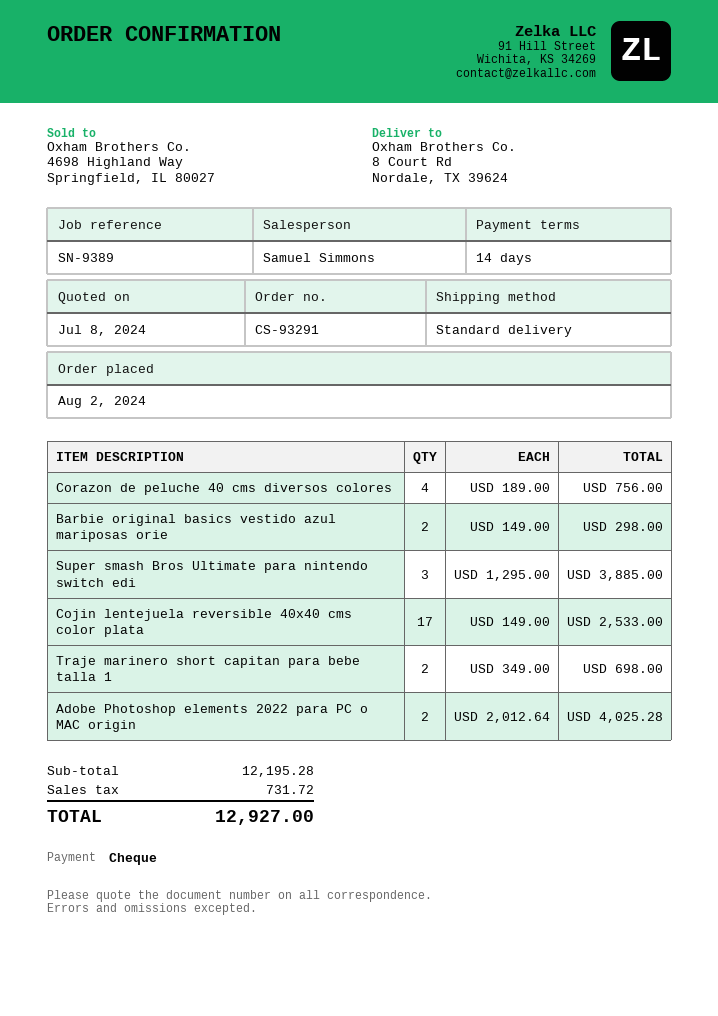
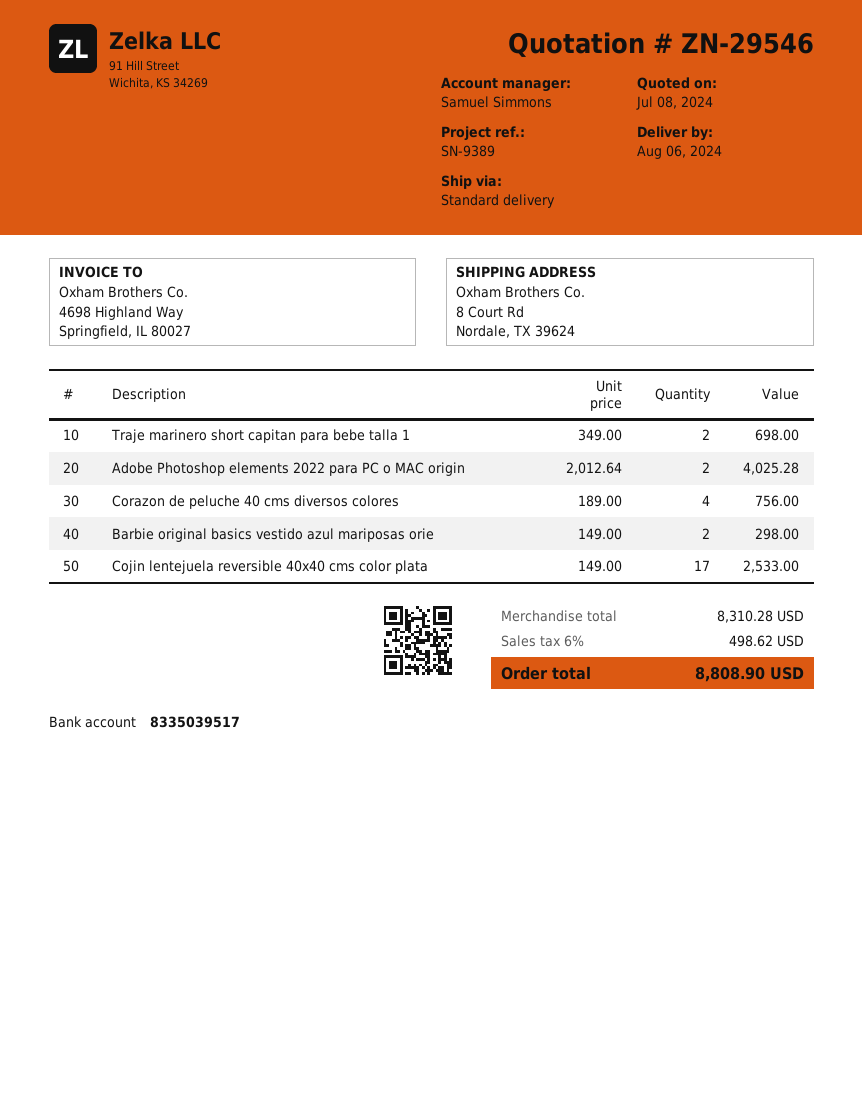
Super smash Bros Ultimate para nintendo switch edi: 3 x 1295.00 = 3885.00 -> none
subtotal: 12195.28 -> 8310.28
tax: 731.72 -> 498.62
total: 12927.00 -> 8808.90

